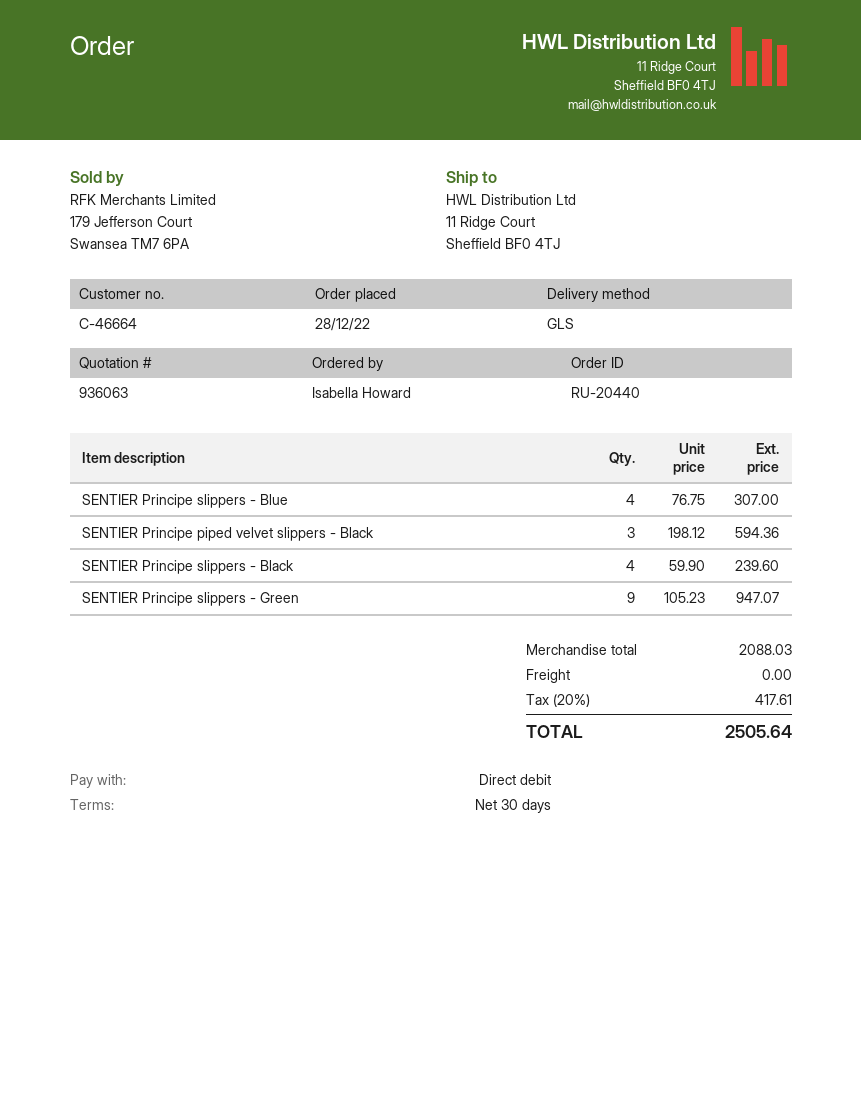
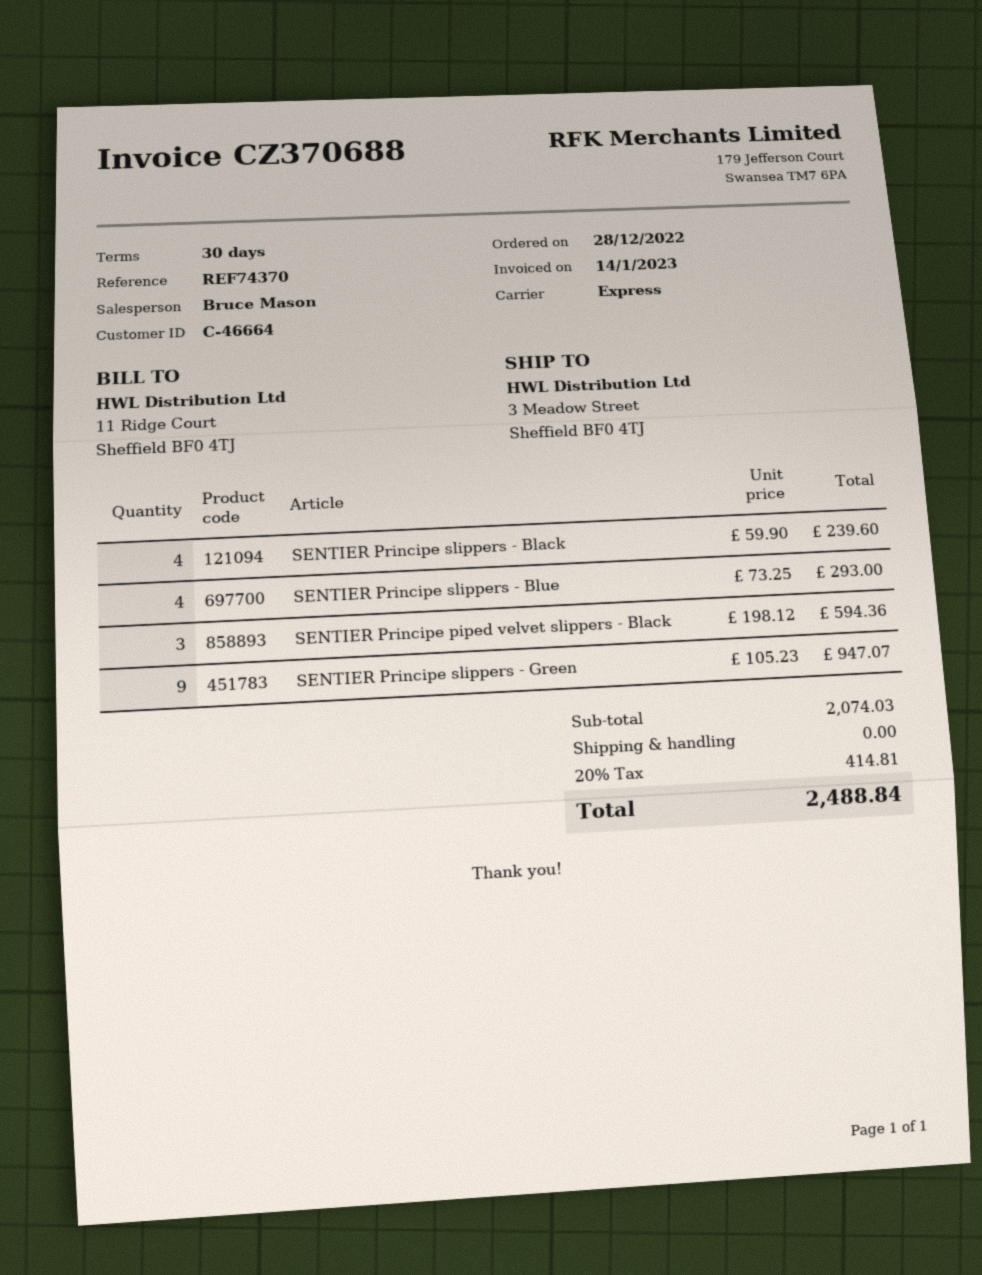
shipping method: GLS -> express
ship to: 11 Ridge Court, Sheffield BF0 4TJ -> 3 Meadow Street, Sheffield BF0 4TJ
SENTIER Principe slippers - Blue: 4 x 76.75 = 307.00 -> 4 x 73.25 = 293.00
subtotal: 2088.03 -> 2074.03
tax: 20% = 417.61 -> 20% = 414.81
total: 2505.64 -> 2488.84

